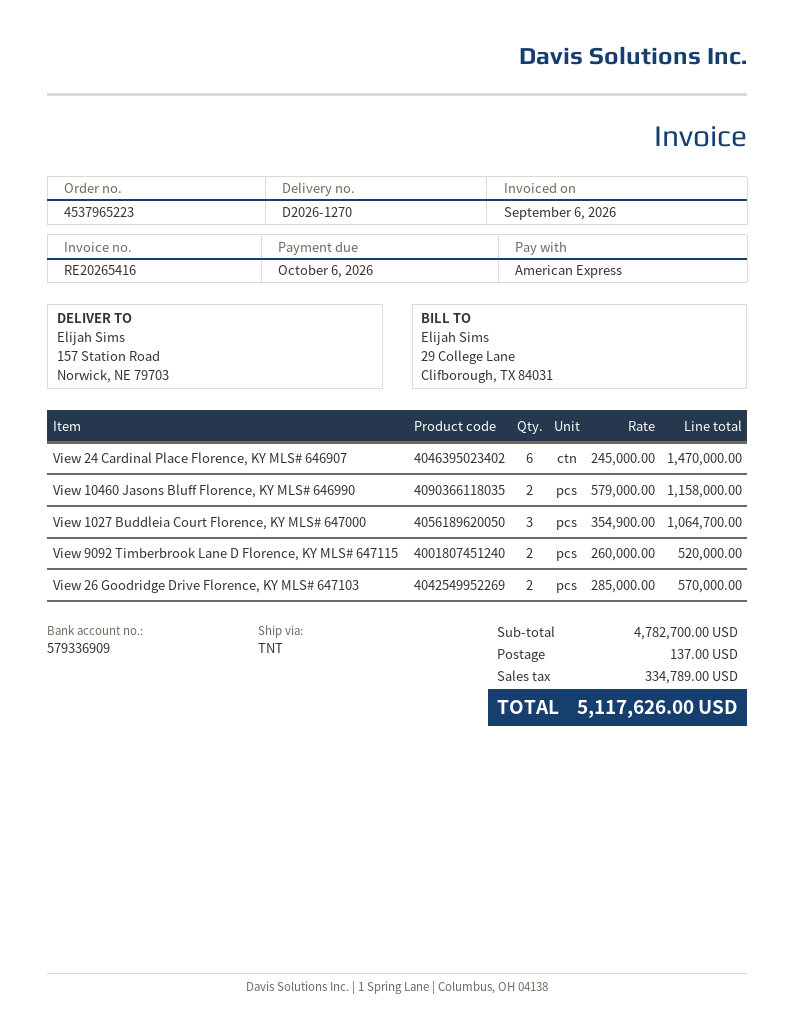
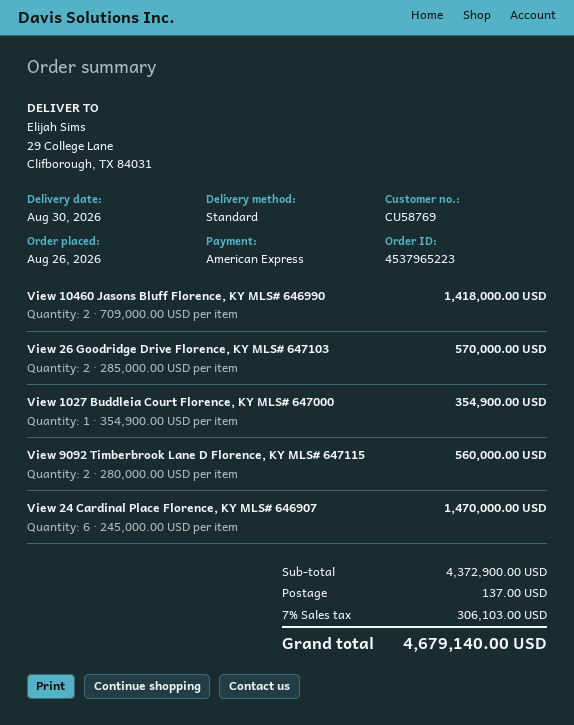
shipping method: TNT -> standard
ship to: 157 Station Road, Norwick, NE 79703 -> 29 College Lane, Clifborough, TX 84031
View 10460 Jasons Bluff Florence, KY MLS# 646990: 2 x 579000.00 = 1158000.00 -> 2 x 709000.00 = 1418000.00
View 1027 Buddleia Court Florence, KY MLS# 647000: 3 x 354900.00 = 1064700.00 -> 1 x 354900.00 = 354900.00
View 9092 Timberbrook Lane D Florence, KY MLS# 647115: 2 x 260000.00 = 520000.00 -> 2 x 280000.00 = 560000.00
subtotal: 4782700.00 -> 4372900.00
tax: 334789.00 -> 306103.00
total: 5117626.00 -> 4679140.00

